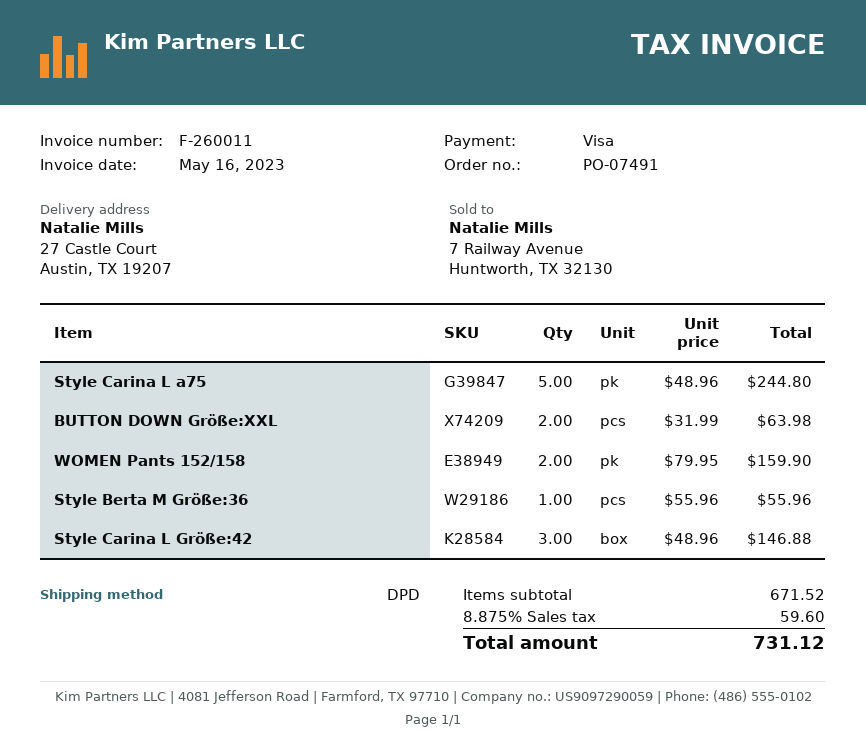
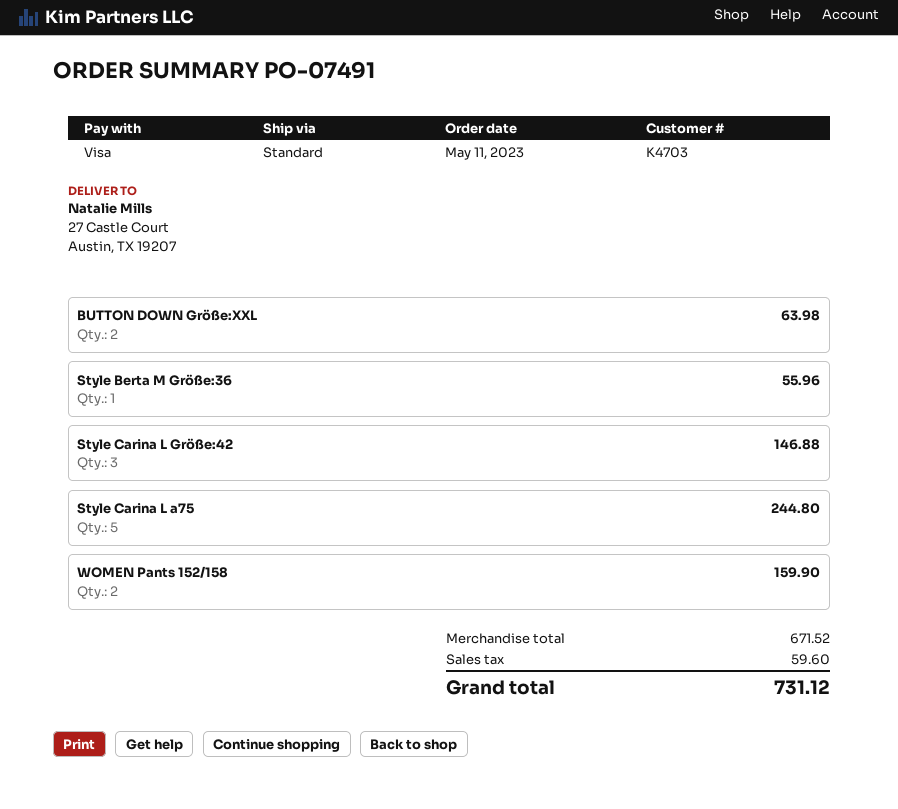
shipping method: DPD -> standard

